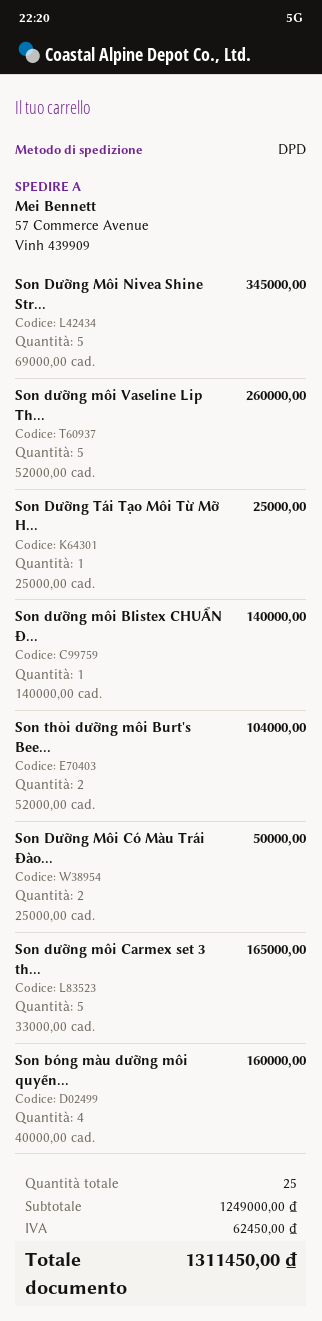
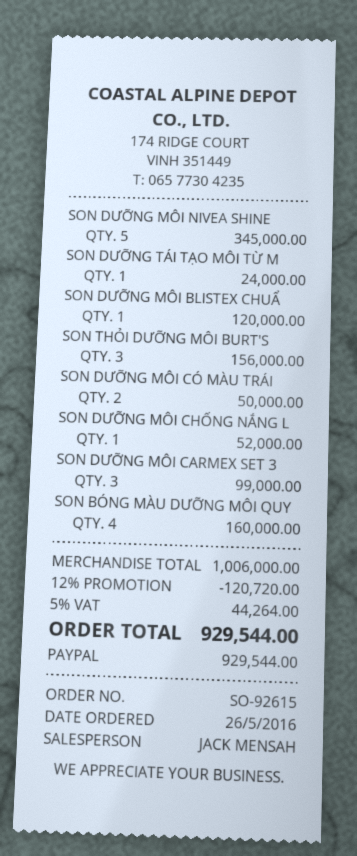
Son dưỡng môi Vaseline Lip Th...: 5 for 260000.00 -> none
Son Dưỡng Tái Tạo Môi Từ Mỡ H...: 1 for 25000.00 -> 1 for 24000.00
Son dưỡng môi Blistex CHUẨN Đ...: 1 for 140000.00 -> 1 for 120000.00
Son thỏi dưỡng môi Burt's Bee...: 2 for 104000.00 -> 3 for 156000.00
Son dưỡng môi Carmex set 3 th...: 5 for 165000.00 -> 3 for 99000.00
SON DƯỠNG MÔI CHỐNG NẮNG L: none -> 1 for 52000.00
subtotal: 1249000.00 -> 1006000.00
discount: none -> 12% = 120720.00
tax: 62450.00 -> 44264.00
total: 1311450.00 -> 929544.00

